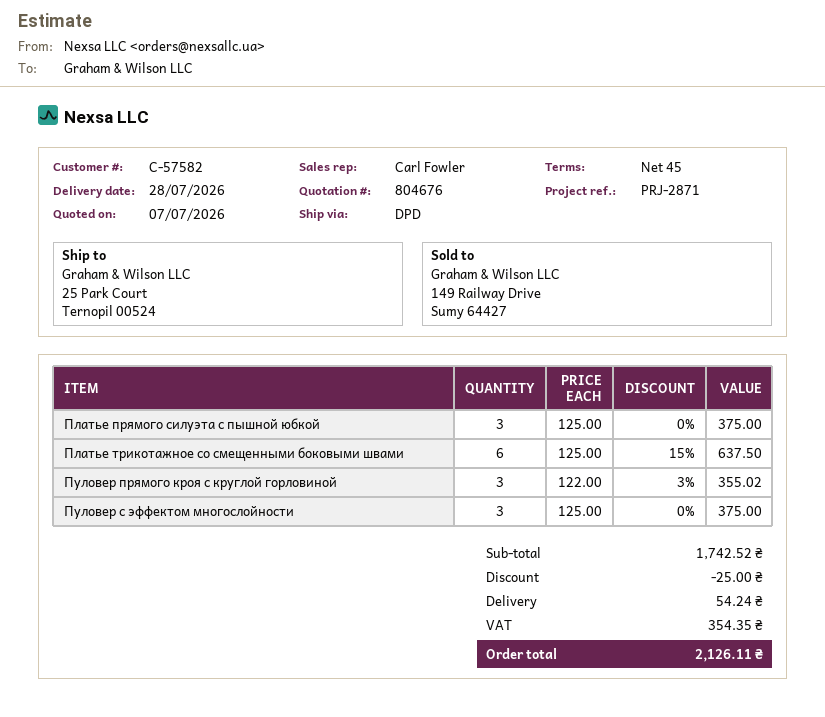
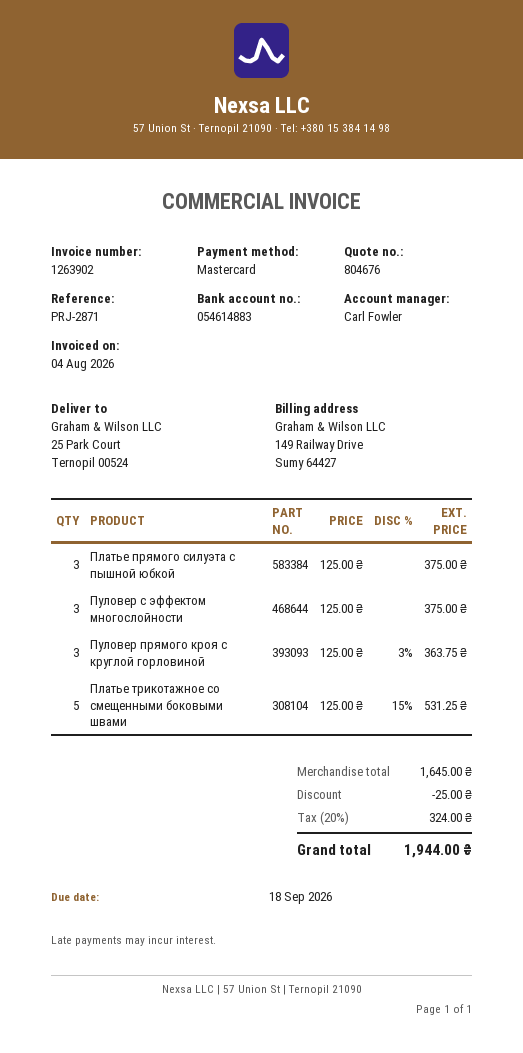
Платье трикотажное со смещенными боковыми швами: 6 x 125.00 - 15% = 637.50 -> 5 x 125.00 - 15% = 531.25
Пуловер прямого кроя с круглой горловиной: 3 x 122.00 - 3% = 355.02 -> 3 x 125.00 - 3% = 363.75
subtotal: 1742.52 -> 1645.00
shipping: 54.24 -> none
tax: 354.35 -> 324.00
total: 2126.11 -> 1944.00

